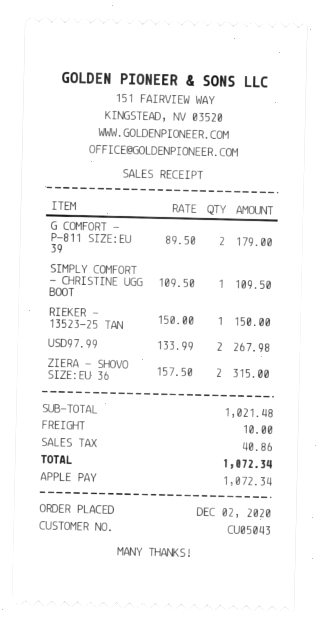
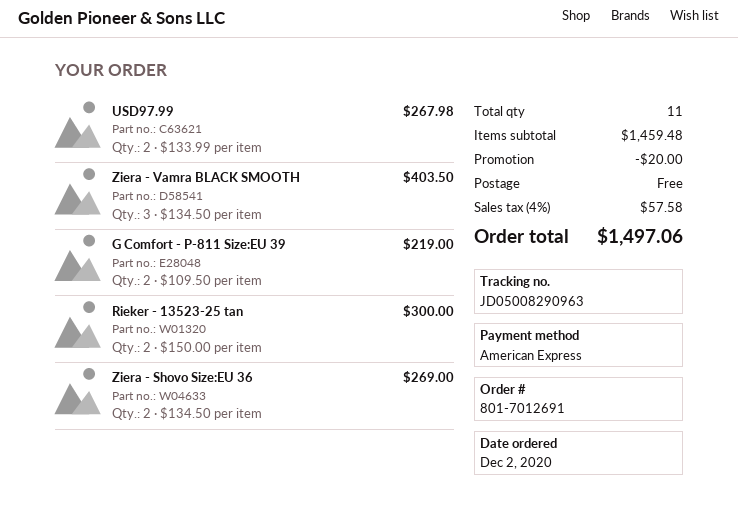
payment method: Apple Pay -> American Express
G COMFORT - P-811 SIZE:EU 39: 2 x 89.50 = 179.00 -> 2 x 109.50 = 219.00
SIMPLY COMFORT - CHRISTINE UGG BOOT: 1 x 109.50 = 109.50 -> none
RIEKER - 13523-25 TAN: 1 x 150.00 = 150.00 -> 2 x 150.00 = 300.00
ZIERA - SHOVO SIZE:EU 36: 2 x 157.50 = 315.00 -> 2 x 134.50 = 269.00
Ziera - Vamra BLACK SMOOTH: none -> 3 x 134.50 = 403.50
subtotal: 1021.48 -> 1459.48
discount: none -> 20.00
shipping: 10.00 -> 0.00
tax: 40.86 -> 57.58
total: 1072.34 -> 1497.06

